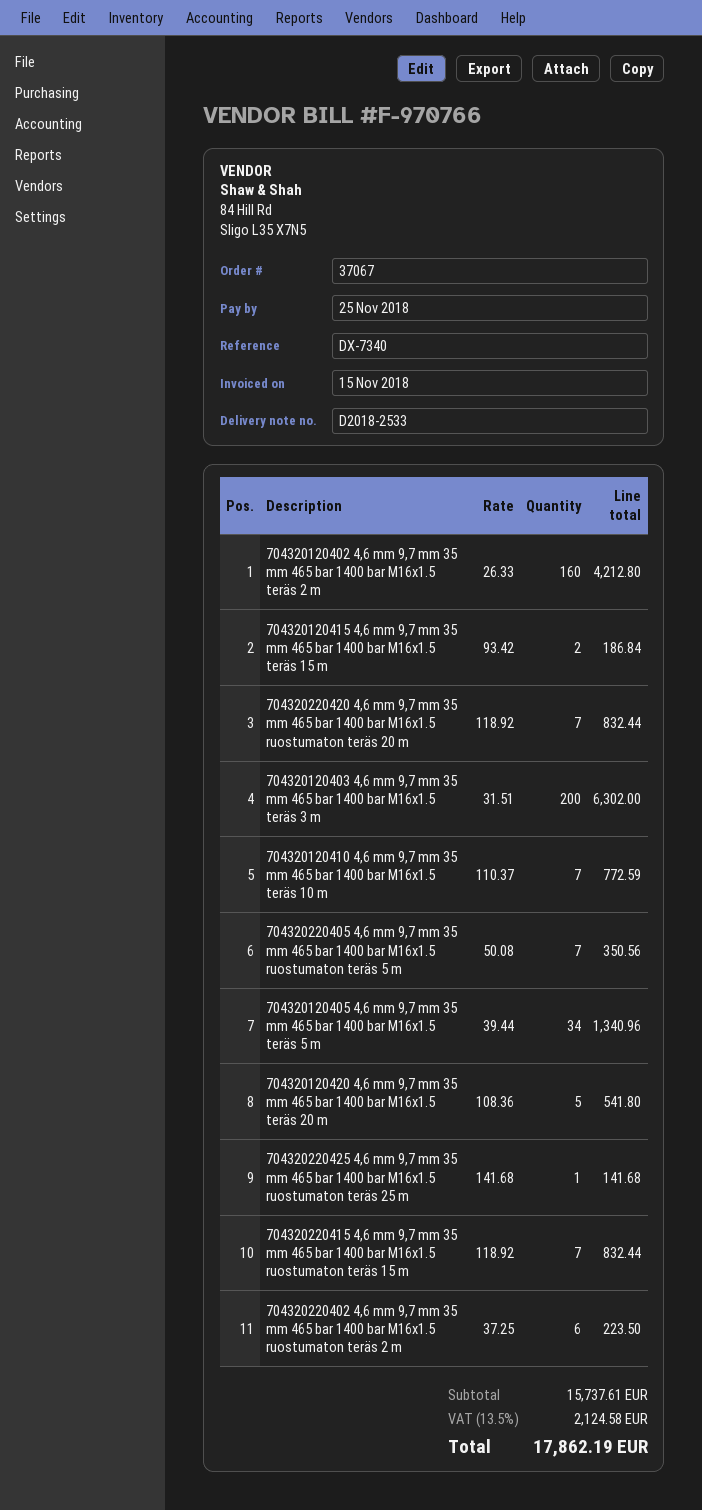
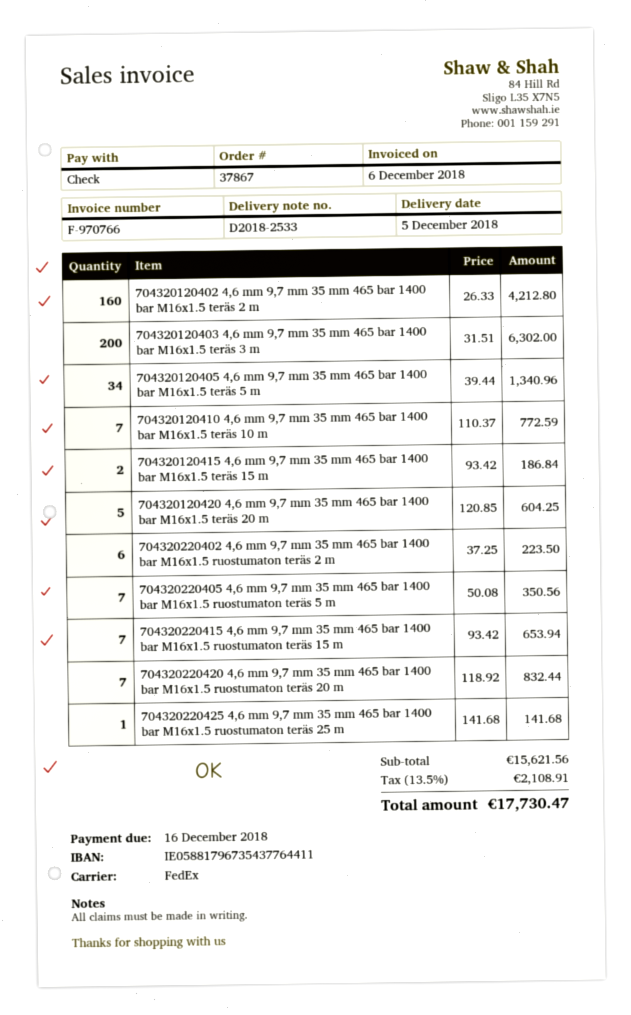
order number: 37067 -> 37867
invoice date: 2018-11-15 -> 2018-12-06
due date: 2018-11-25 -> 2018-12-16
704320120420 4,6 mm 9,7 mm 35 mm 465 bar 1400 bar M16x1.5 teräs 20 m: 5 x 108.36 = 541.80 -> 5 x 120.85 = 604.25
704320220415 4,6 mm 9,7 mm 35 mm 465 bar 1400 bar M16x1.5 ruostumaton teräs 15 m: 7 x 118.92 = 832.44 -> 7 x 93.42 = 653.94
subtotal: 15737.61 -> 15621.56
tax: 13.5% = 2124.58 -> 13.5% = 2108.91
total: 17862.19 -> 17730.47

